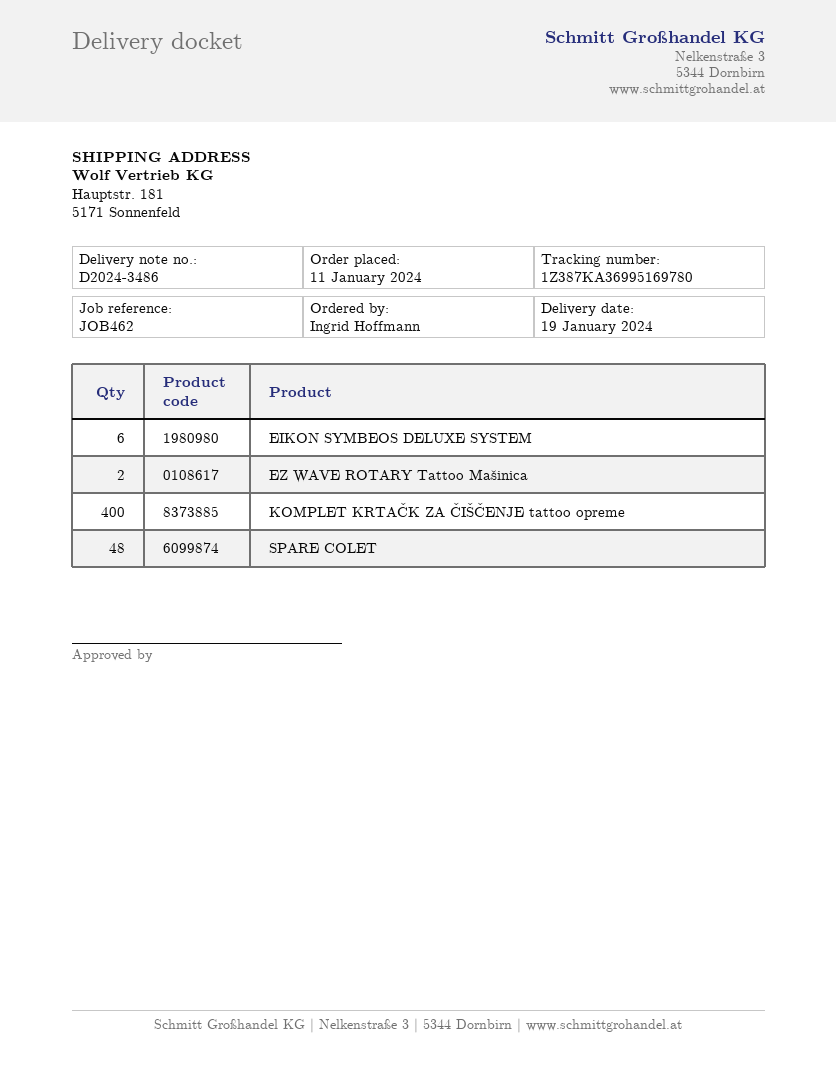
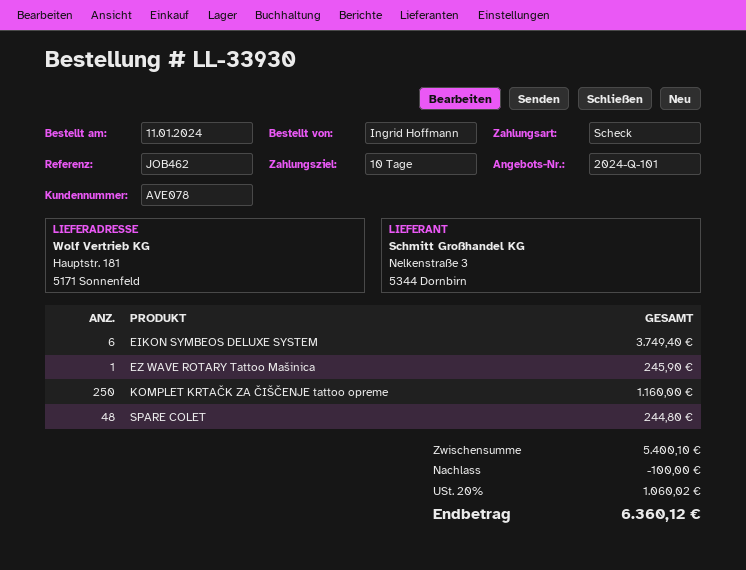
EZ WAVE ROTARY Tattoo Mašinica: 2 -> 1
KOMPLET KRTAČK ZA ČIŠČENJE tattoo opreme: 400 -> 250

